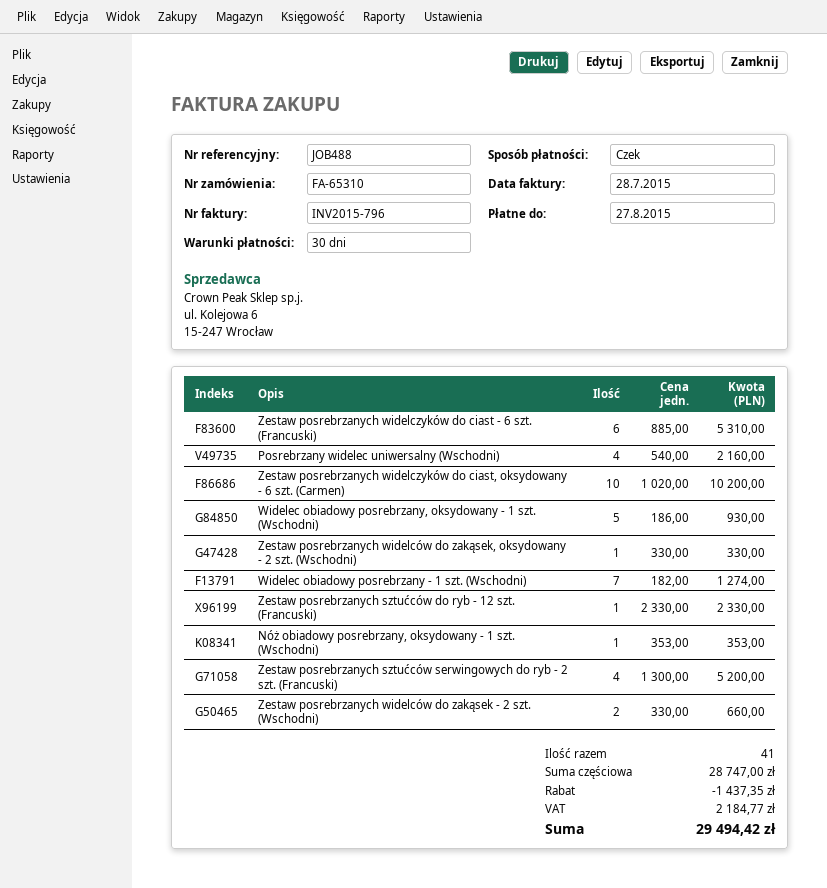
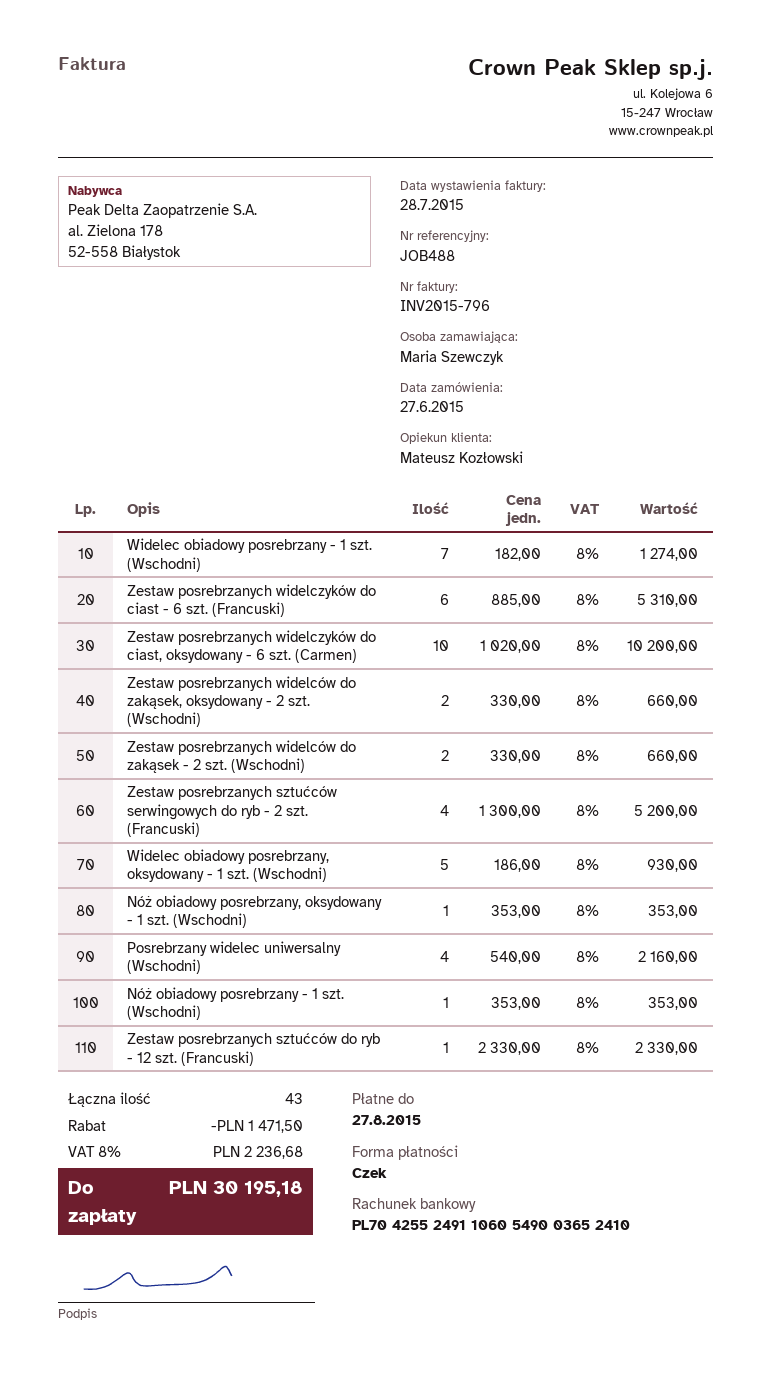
Zestaw posrebrzanych widelców do zakąsek, oksydowany - 2 szt. (Wschodni): 1 x 330.00 = 330.00 -> 2 x 330.00 = 660.00
Nóż obiadowy posrebrzany - 1 szt. (Wschodni): none -> 1 x 353.00 = 353.00
total quantity: 41 -> 43
discount: 1437.35 -> 1471.50
tax: 2184.77 -> 2236.68
total: 29494.42 -> 30195.18

